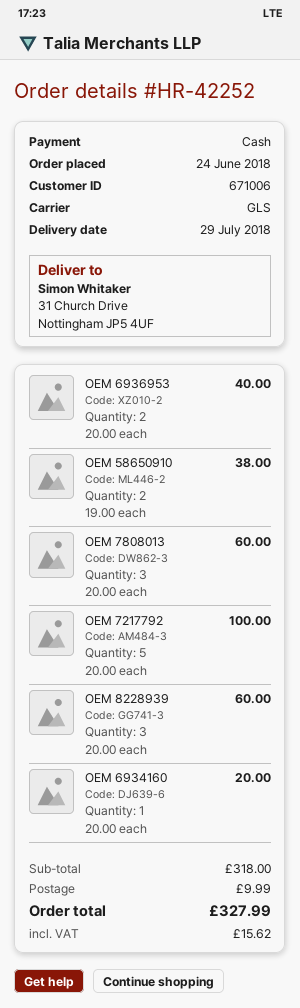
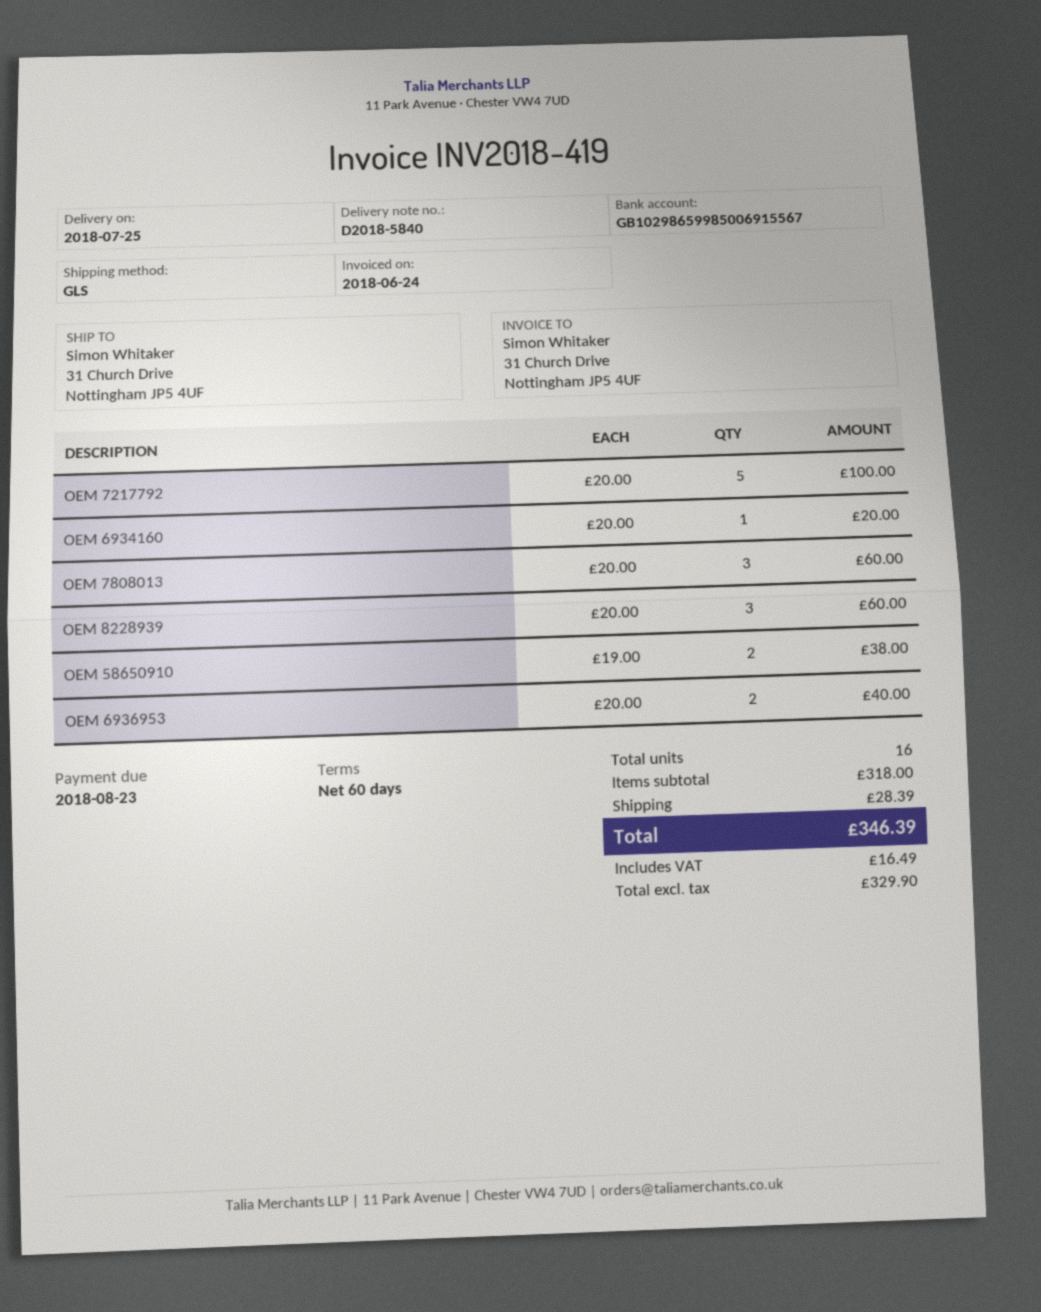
delivery date: 2018-07-29 -> 2018-07-25
shipping: 9.99 -> 28.39
tax: 15.62 -> 16.49
total: 327.99 -> 346.39

